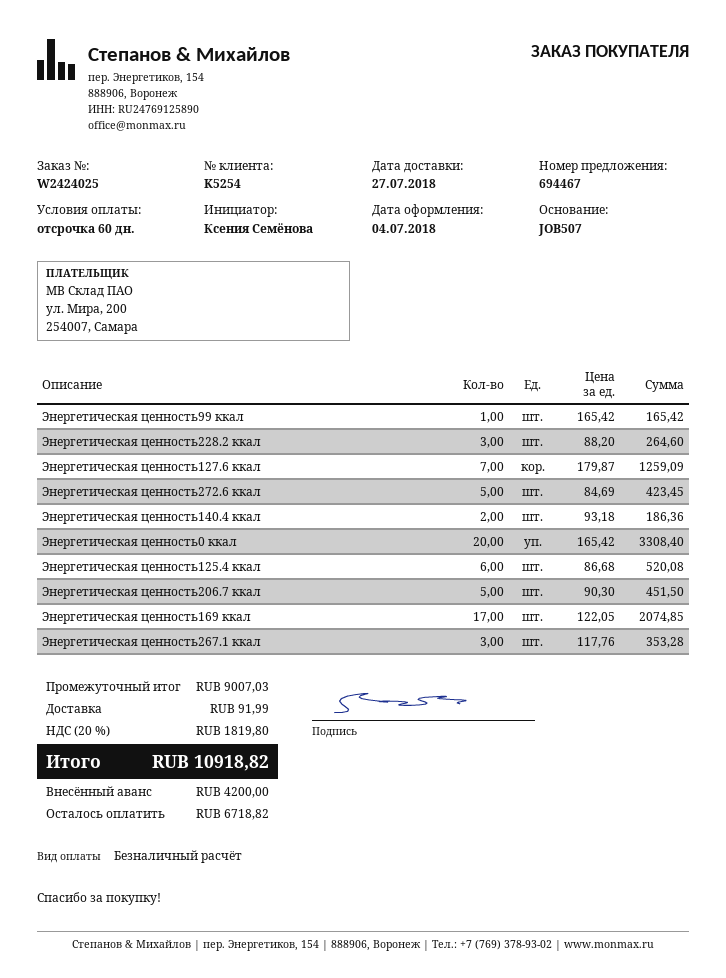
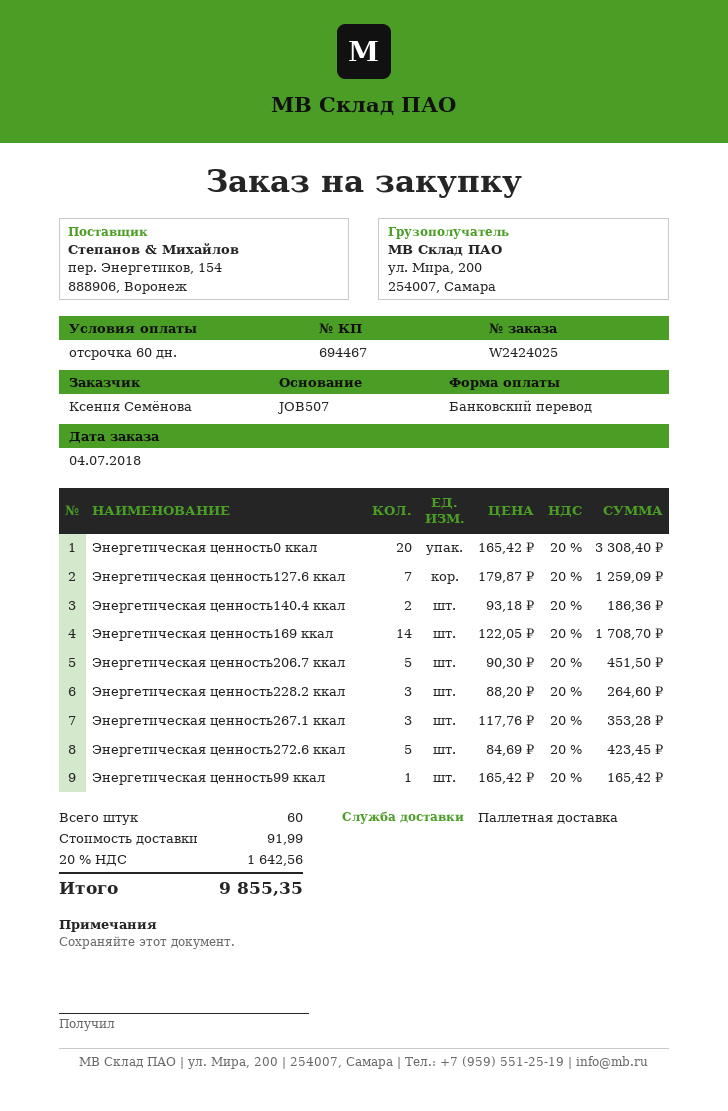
Энергетическая ценность125.4 ккал: 6 x 86.68 = 520.08 -> none
Энергетическая ценность169 ккал: 17 x 122.05 = 2074.85 -> 14 x 122.05 = 1708.70
tax: 20% = 1819.80 -> 20% = 1642.56
total: 10918.82 -> 9855.35

